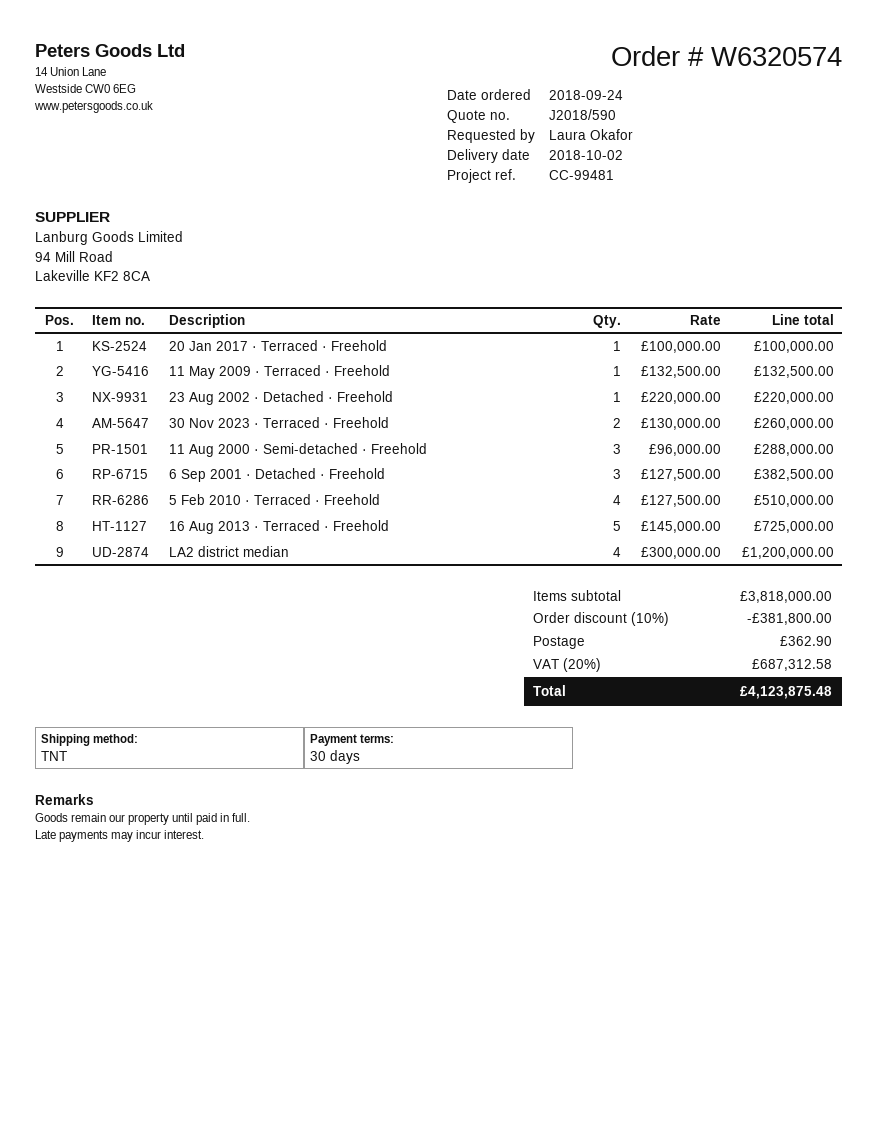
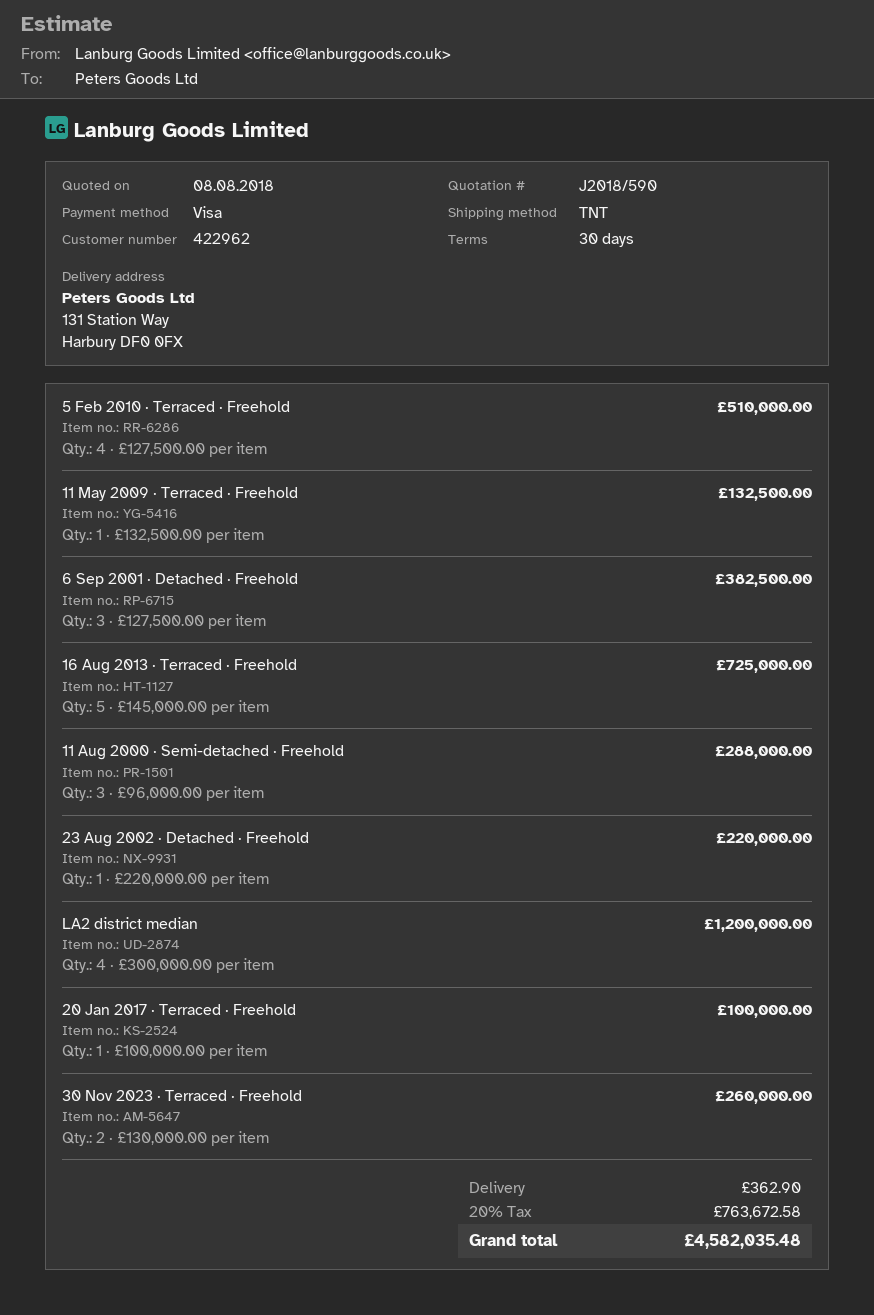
discount: 10% = 381800.00 -> none
tax: 20% = 687312.58 -> 20% = 763672.58
total: 4123875.48 -> 4582035.48

